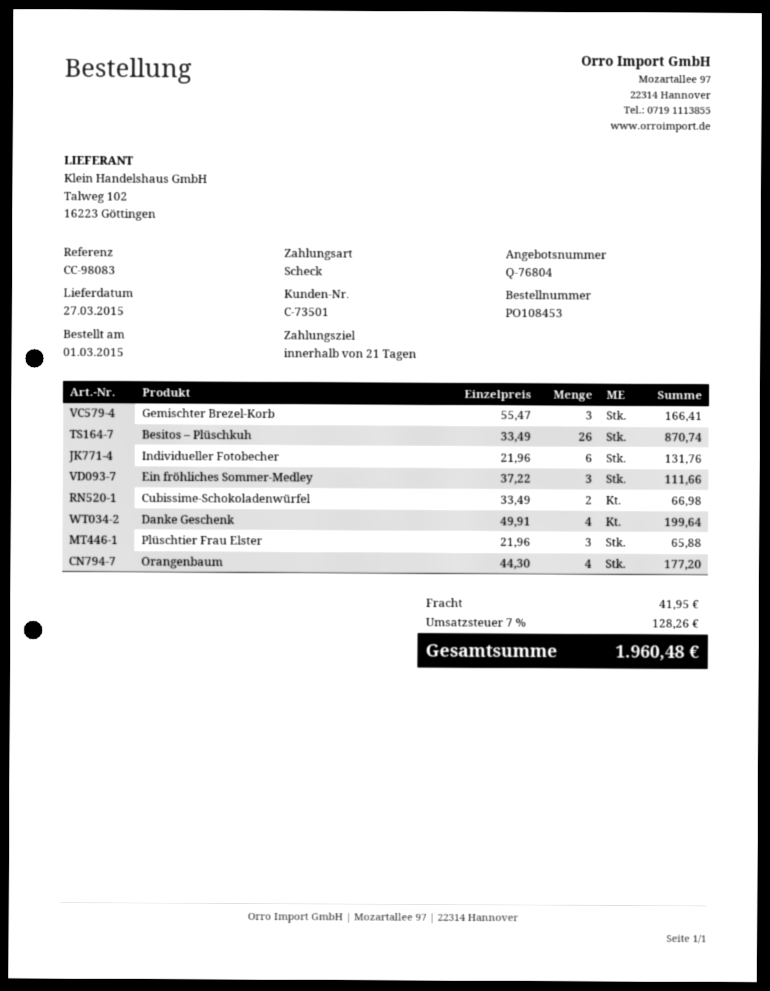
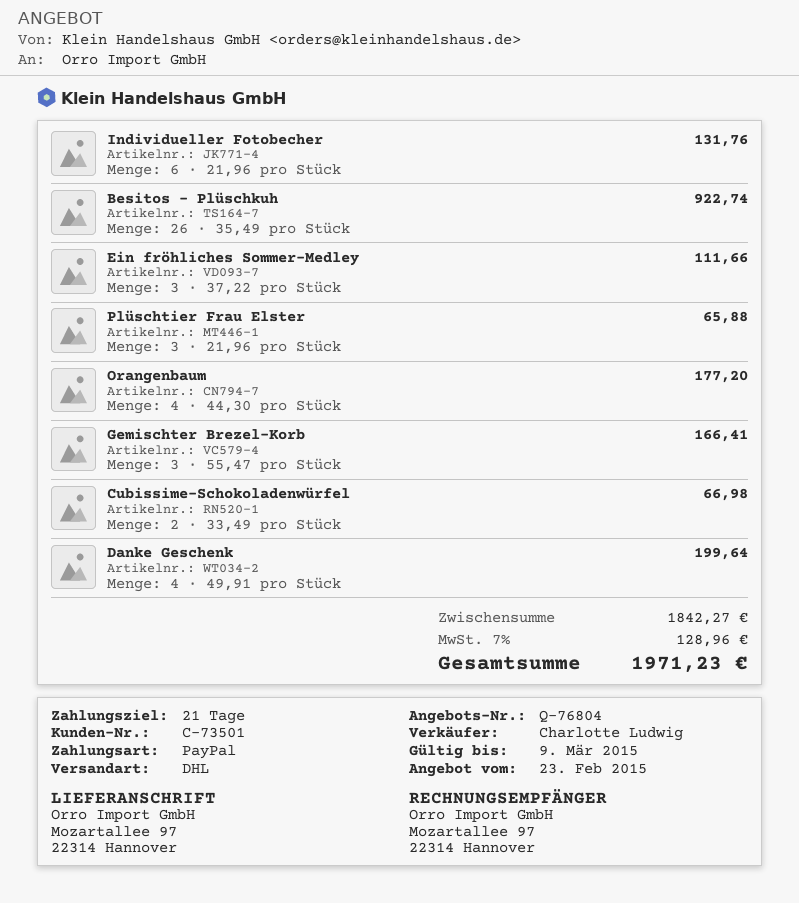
payment method: cheque -> PayPal
Besitos – Plüschkuh: 26 x 33.49 = 870.74 -> 26 x 35.49 = 922.74
shipping: 41.95 -> none
tax: 7% = 128.26 -> 7% = 128.96
total: 1960.48 -> 1971.23

